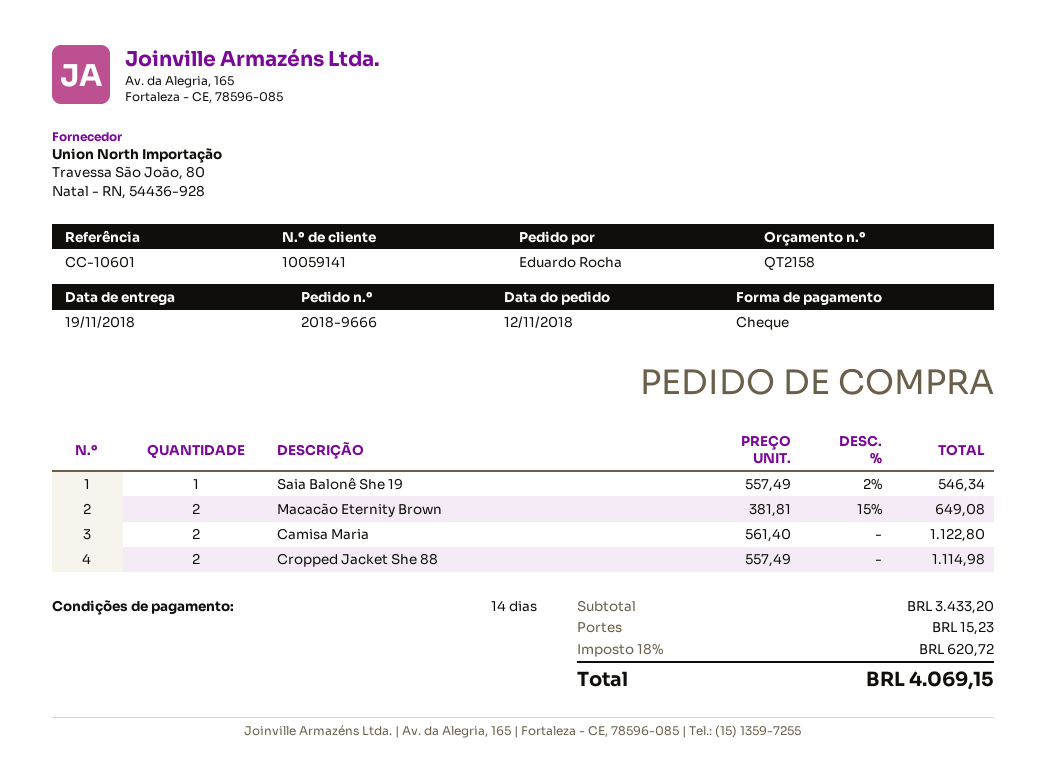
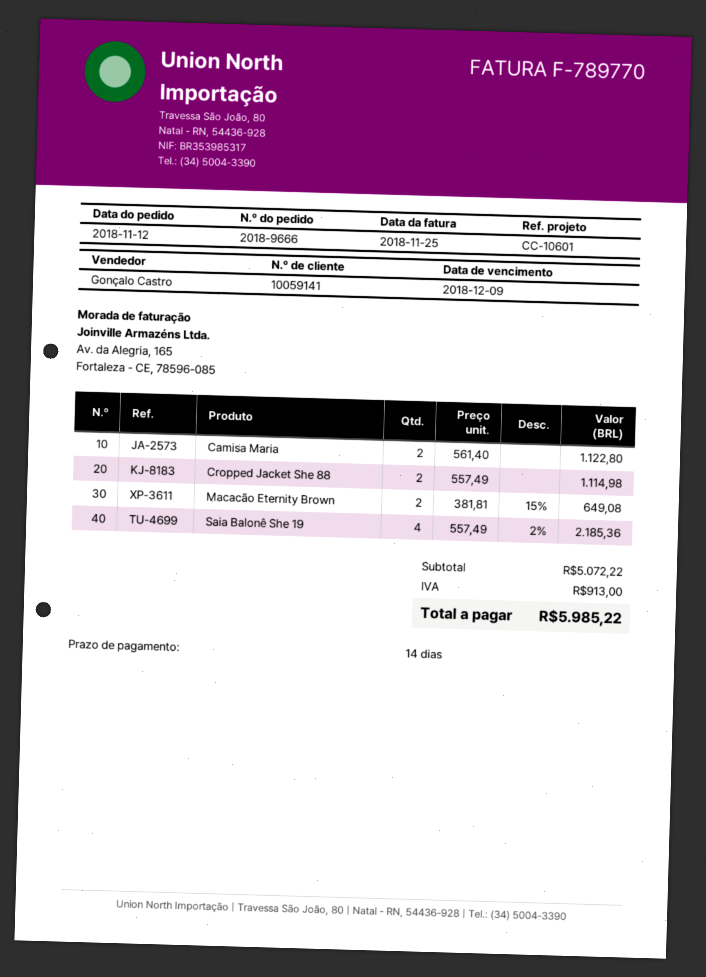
Saia Balonê She 19: 1 x 557.49 - 2% = 546.34 -> 4 x 557.49 - 2% = 2185.36
subtotal: 3433.20 -> 5072.22
shipping: 15.23 -> none
tax: 620.72 -> 913.00
total: 4069.15 -> 5985.22

